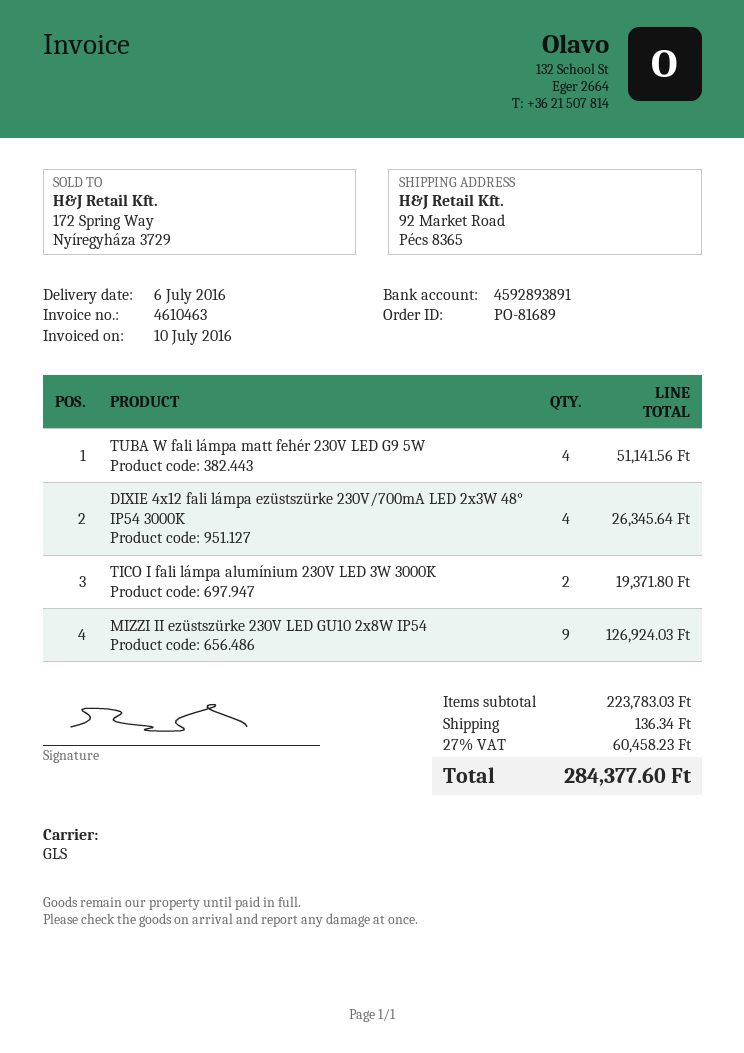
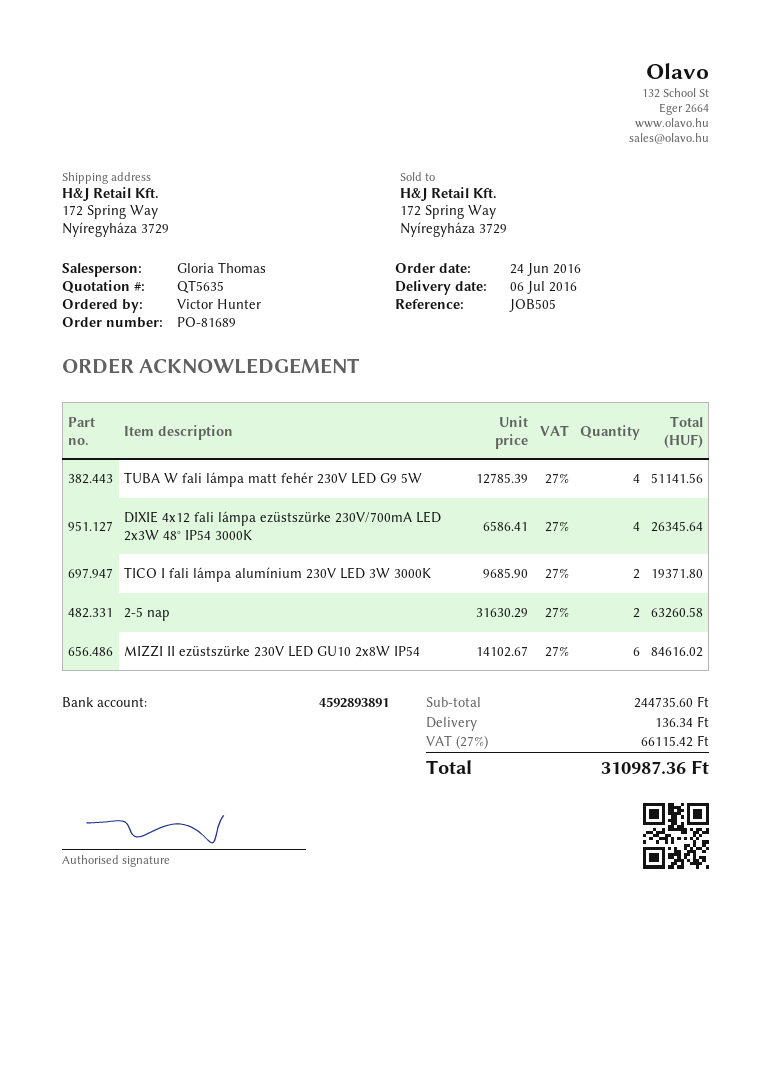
ship to: 92 Market Road, Pécs 8365 -> 172 Spring Way, Nyíregyháza 3729
MIZZI II ezüstszürke 230V LED GU10 2x8W IP54: 9 for 126924.03 -> 6 for 84616.02
2-5 nap: none -> 2 for 63260.58
subtotal: 223783.03 -> 244735.60
tax: 27% = 60458.23 -> 27% = 66115.42
total: 284377.60 -> 310987.36

